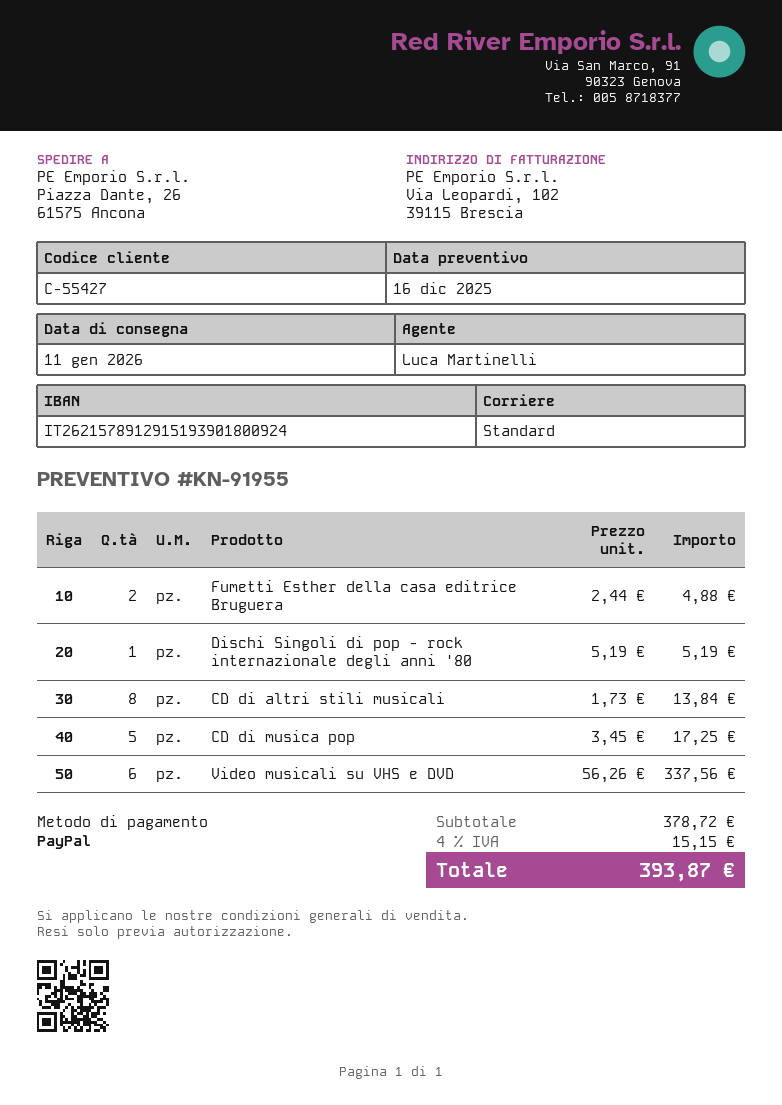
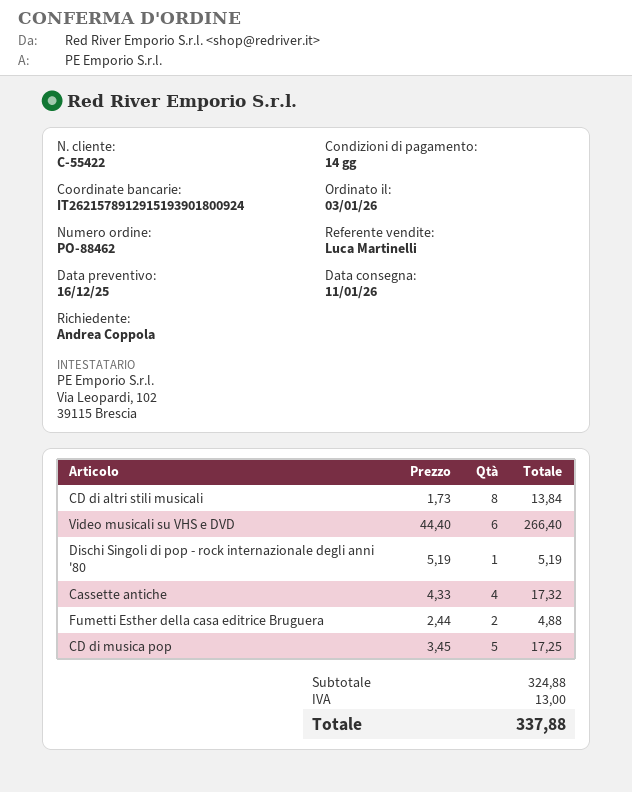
customer number: C-55427 -> C-55422
Video musicali su VHS e DVD: 6 x 56.26 = 337.56 -> 6 x 44.40 = 266.40
Cassette antiche: none -> 4 x 4.33 = 17.32
subtotal: 378.72 -> 324.88
tax: 15.15 -> 13.00
total: 393.87 -> 337.88

